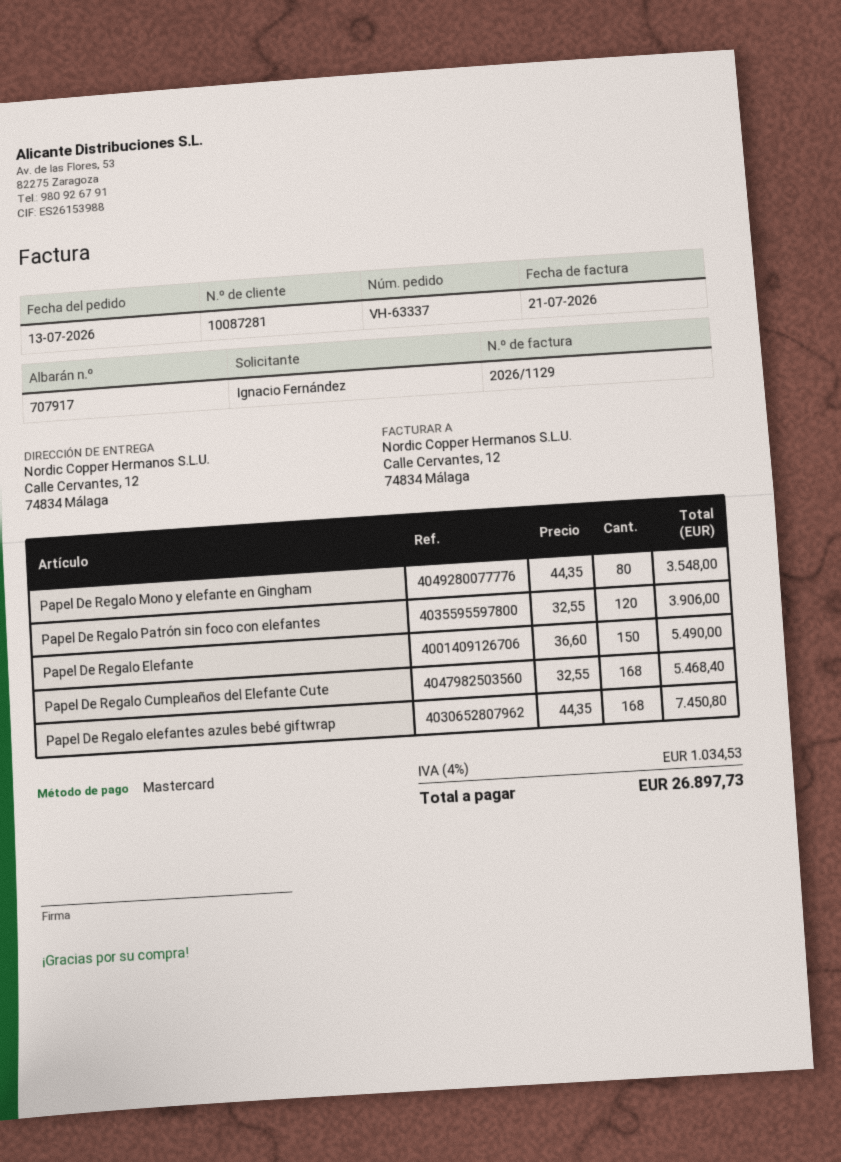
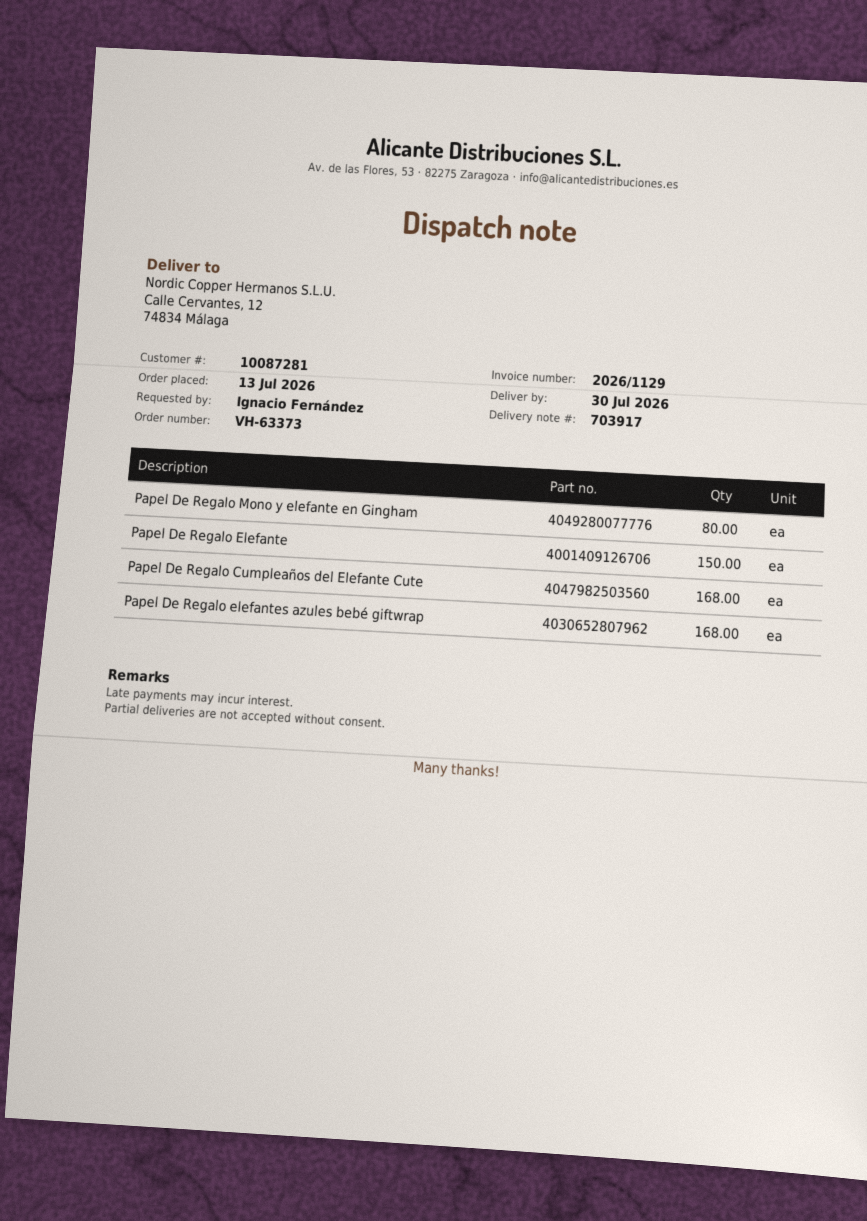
order number: VH-63337 -> VH-63373
delivery note number: 707917 -> 703917
Papel De Regalo Patrón sin foco con elefantes: 120 -> none

